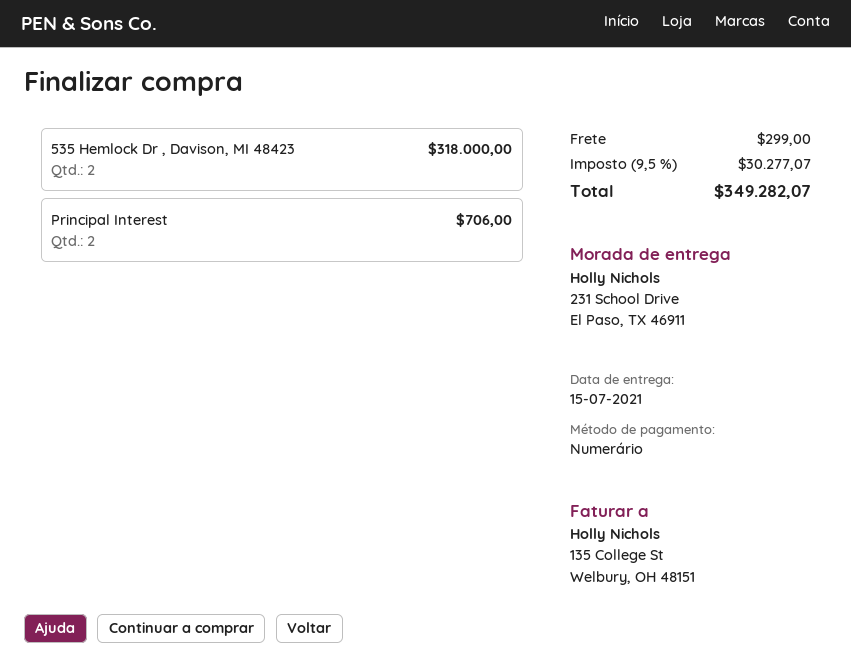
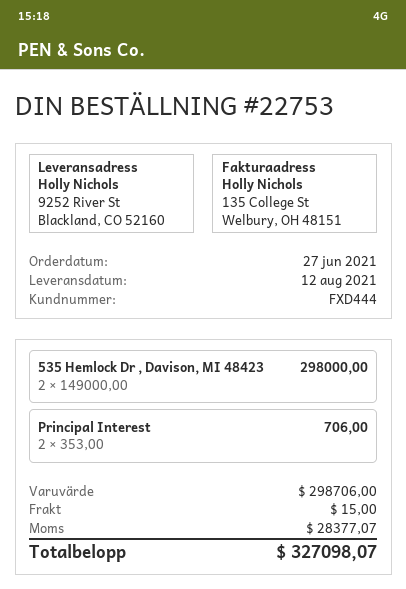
delivery date: 2021-07-15 -> 2021-08-12
ship to: 231 School Drive, El Paso, TX 46911 -> 9252 River St, Blackland, CO 52160
535 Hemlock Dr , Davison, MI 48423: 2 for 318000.00 -> 2 for 298000.00
shipping: 299.00 -> 15.00
tax: 30277.07 -> 28377.07
total: 349282.07 -> 327098.07

